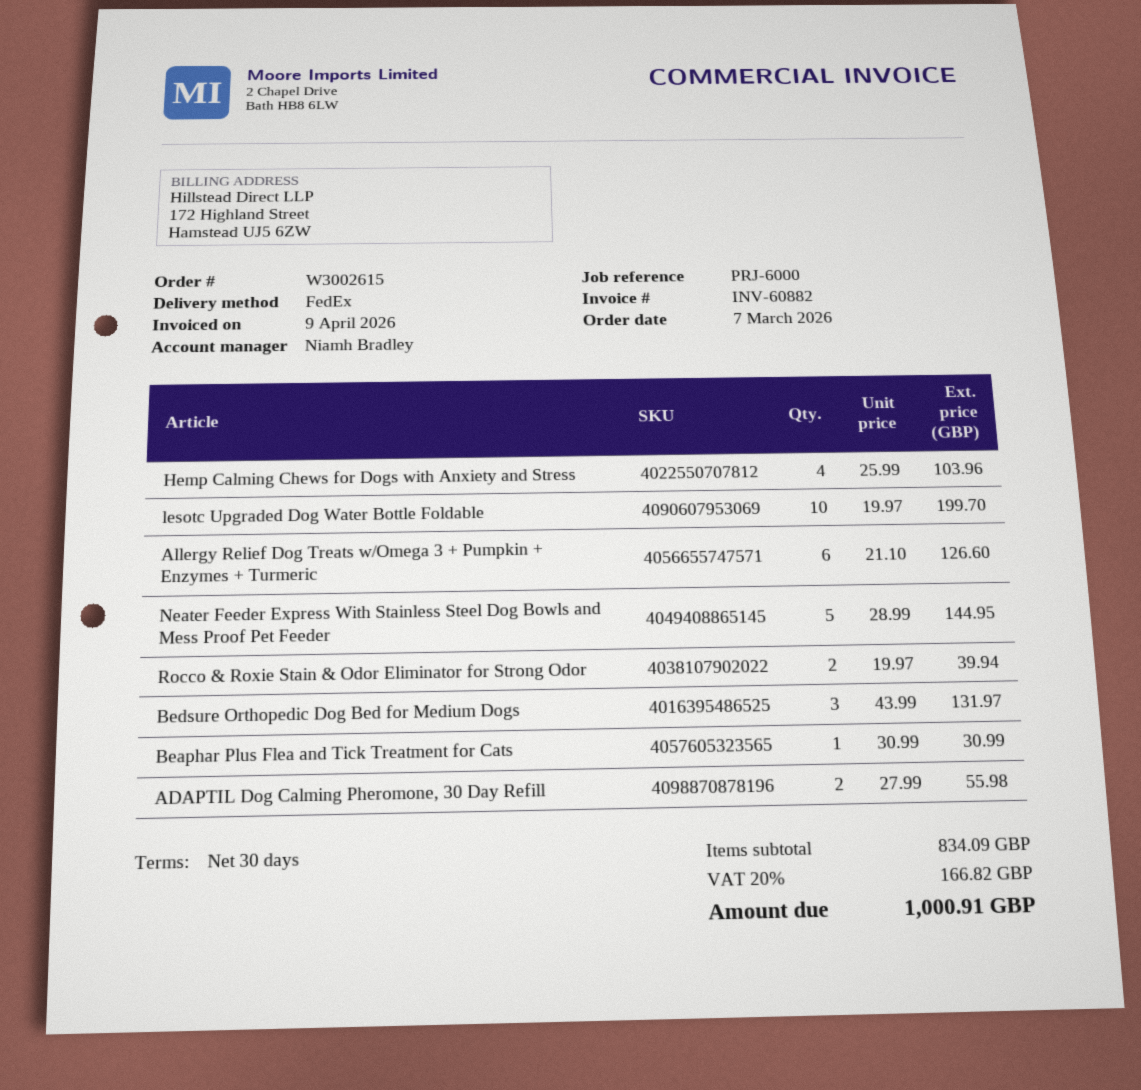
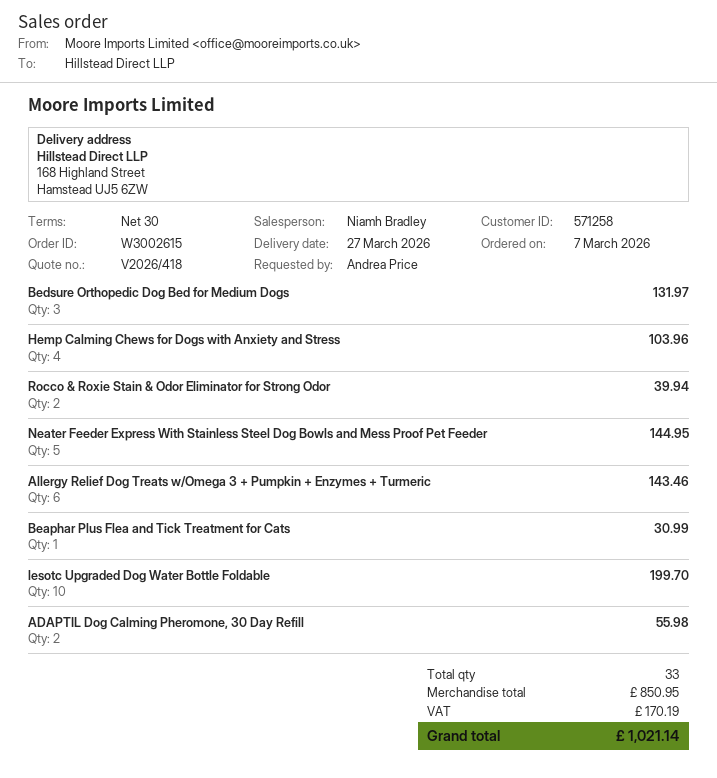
Allergy Relief Dog Treats w/Omega 3 + Pumpkin + Enzymes + Turmeric: 6 for 126.60 -> 6 for 143.46
subtotal: 834.09 -> 850.95
tax: 166.82 -> 170.19
total: 1000.91 -> 1021.14

